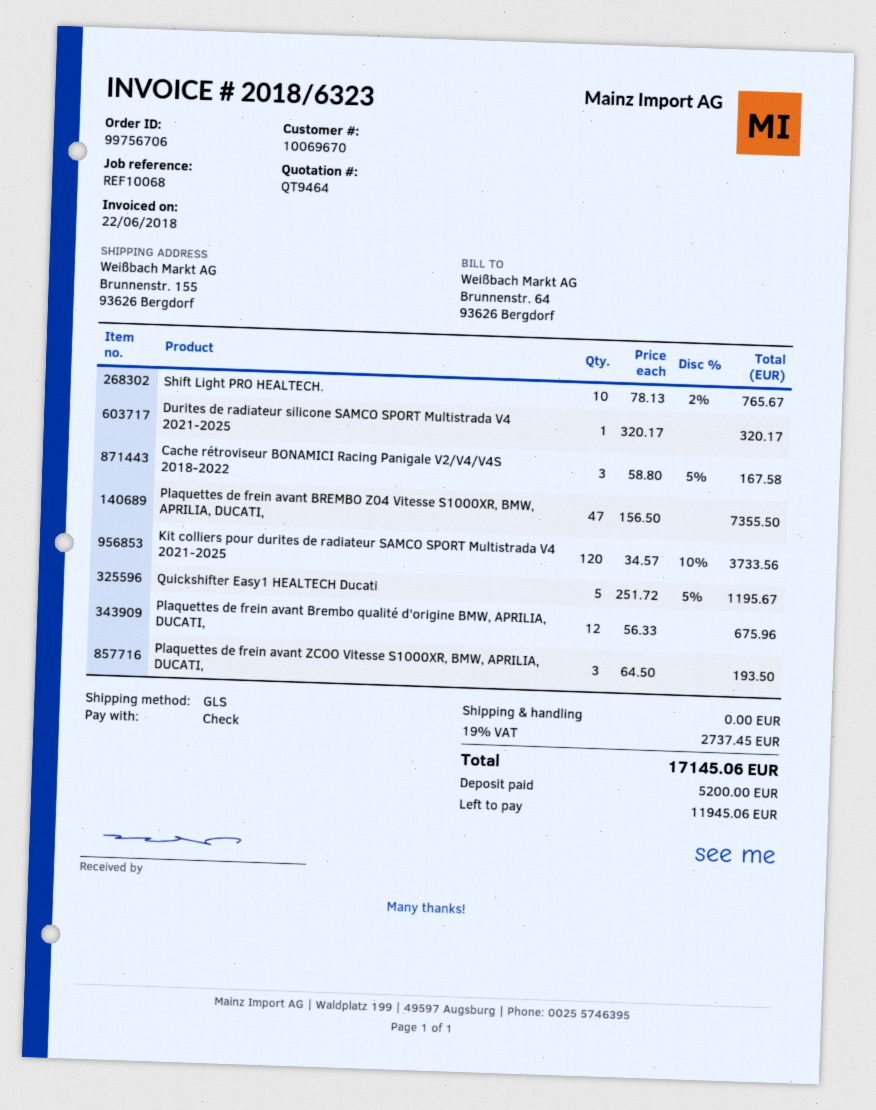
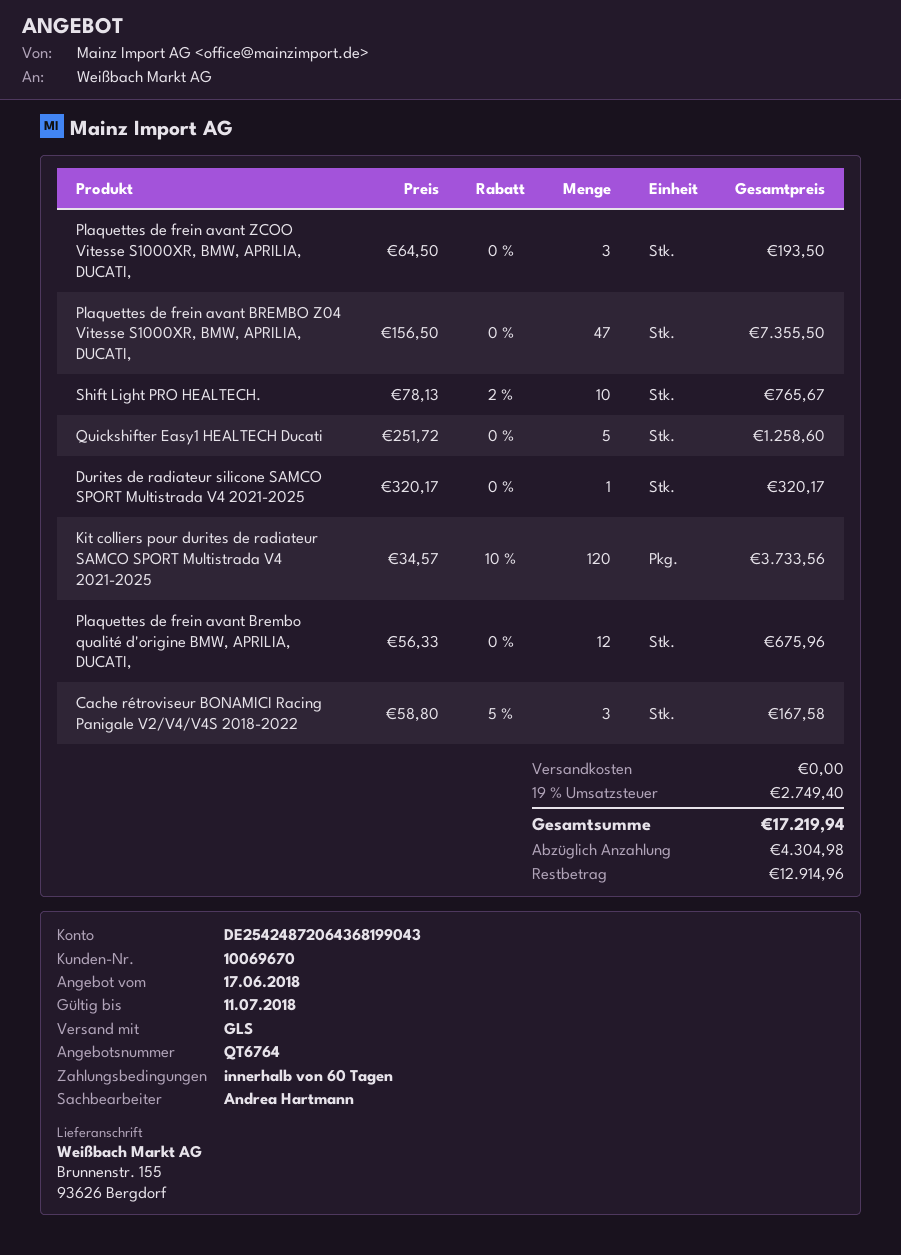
quote number: QT9464 -> QT6764
Quickshifter Easy1 HEALTECH Ducati: 5 x 251.72 - 5% = 1195.67 -> 5 x 251.72 = 1258.60
tax: 19% = 2737.45 -> 19% = 2749.40
total: 17145.06 -> 17219.94
deposit: 5200.00 -> 4304.98
balance: 11945.06 -> 12914.96

